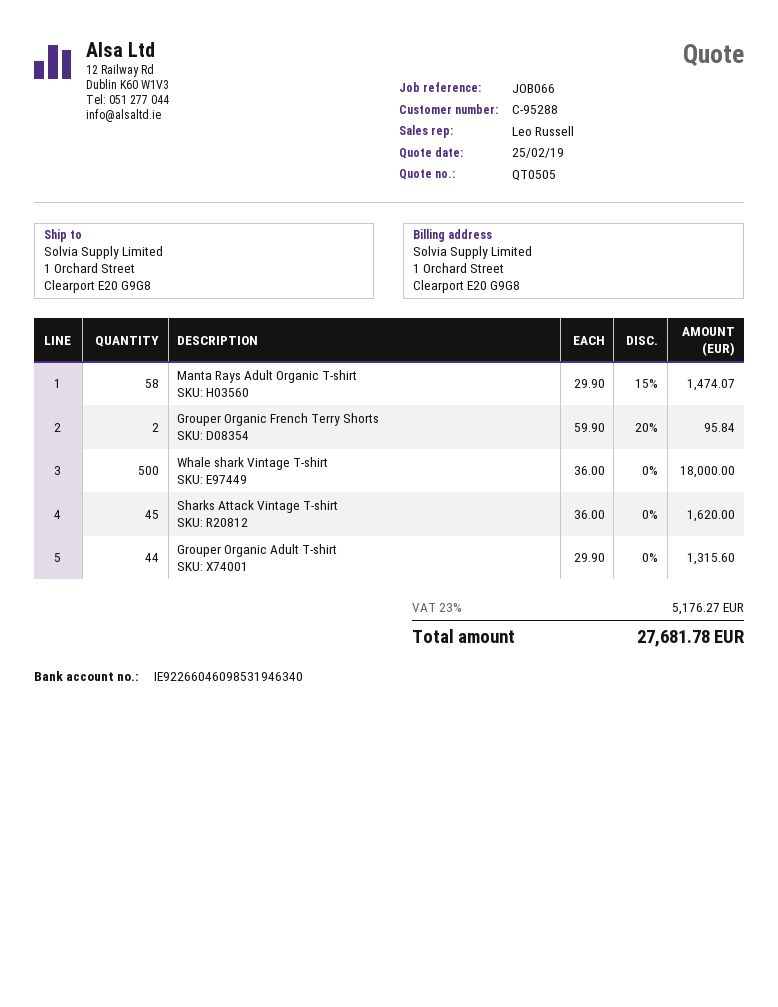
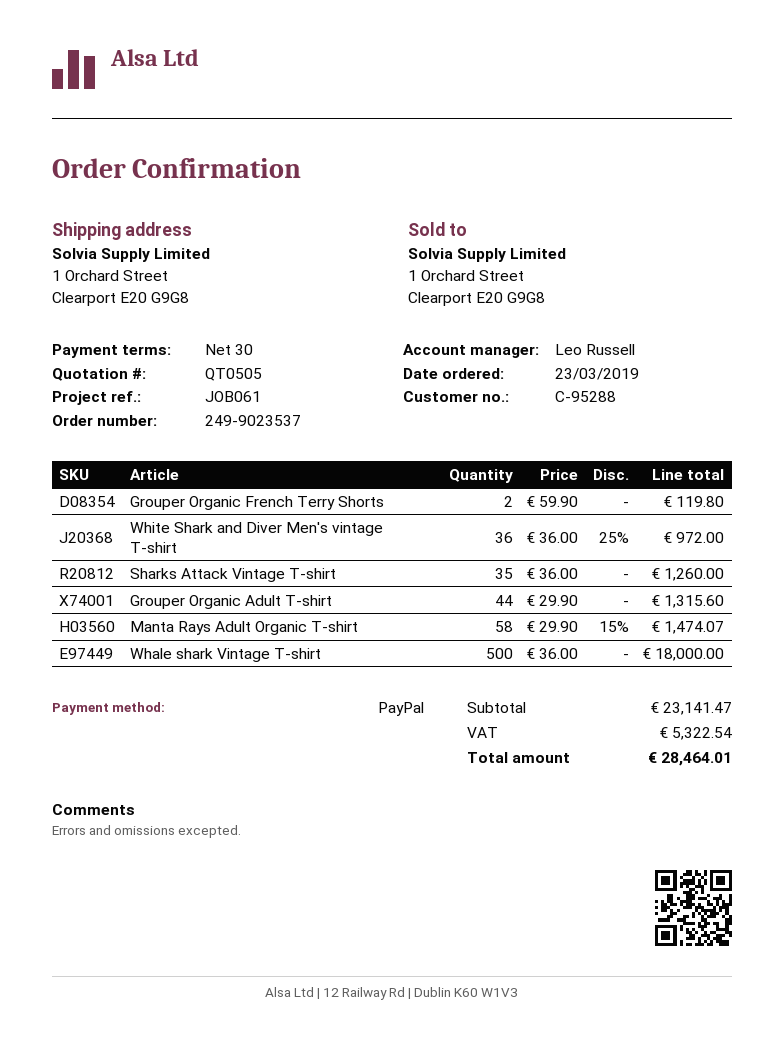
reference: JOB066 -> JOB061
Grouper Organic French Terry Shorts: 2 x 59.90 - 20% = 95.84 -> 2 x 59.90 = 119.80
Sharks Attack Vintage T-shirt: 45 x 36.00 = 1620.00 -> 35 x 36.00 = 1260.00
White Shark and Diver Men's vintage T-shirt: none -> 36 x 36.00 - 25% = 972.00
tax: 5176.27 -> 5322.54
total: 27681.78 -> 28464.01

